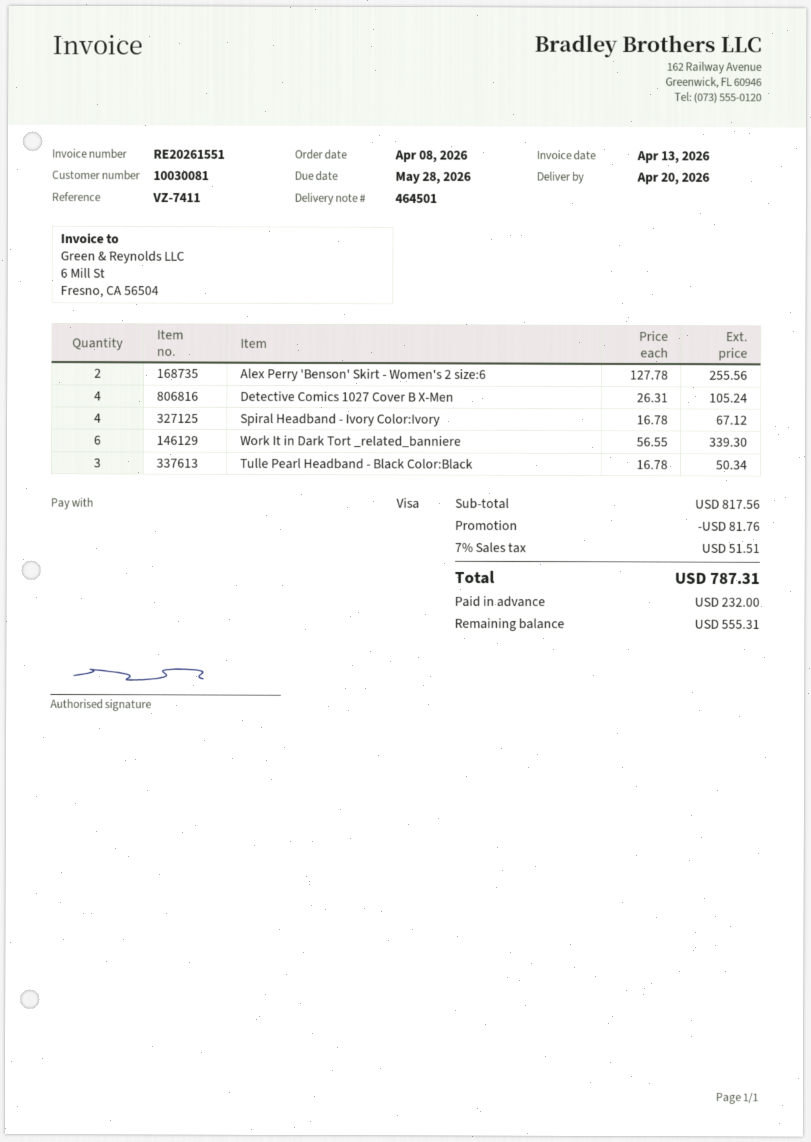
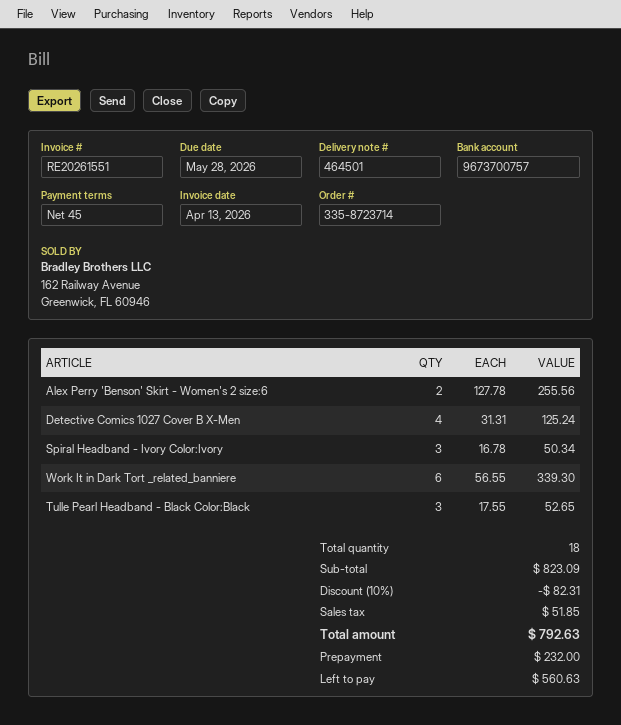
Detective Comics 1027 Cover B X-Men: 4 x 26.31 = 105.24 -> 4 x 31.31 = 125.24
Spiral Headband - Ivory Color:Ivory: 4 x 16.78 = 67.12 -> 3 x 16.78 = 50.34
Tulle Pearl Headband - Black Color:Black: 3 x 16.78 = 50.34 -> 3 x 17.55 = 52.65
subtotal: 817.56 -> 823.09
discount: 81.76 -> 82.31
tax: 51.51 -> 51.85
total: 787.31 -> 792.63
balance: 555.31 -> 560.63

